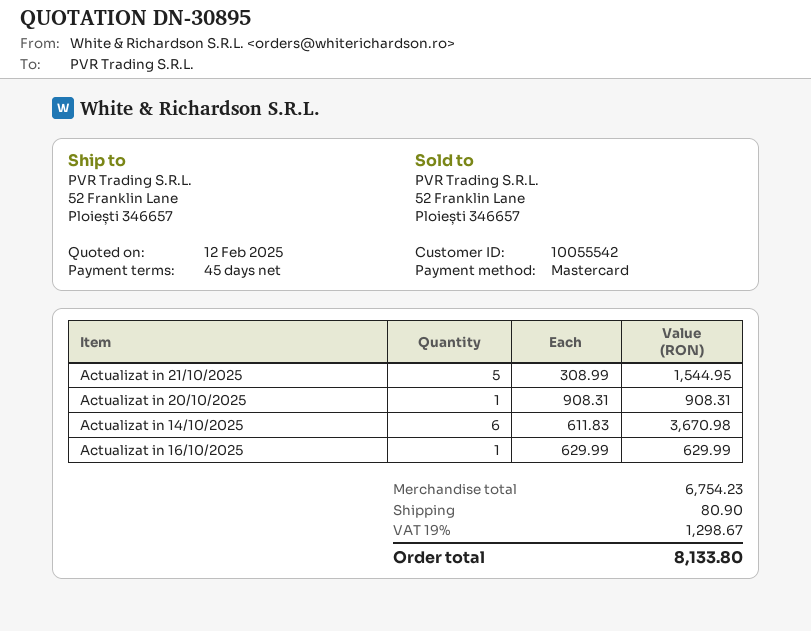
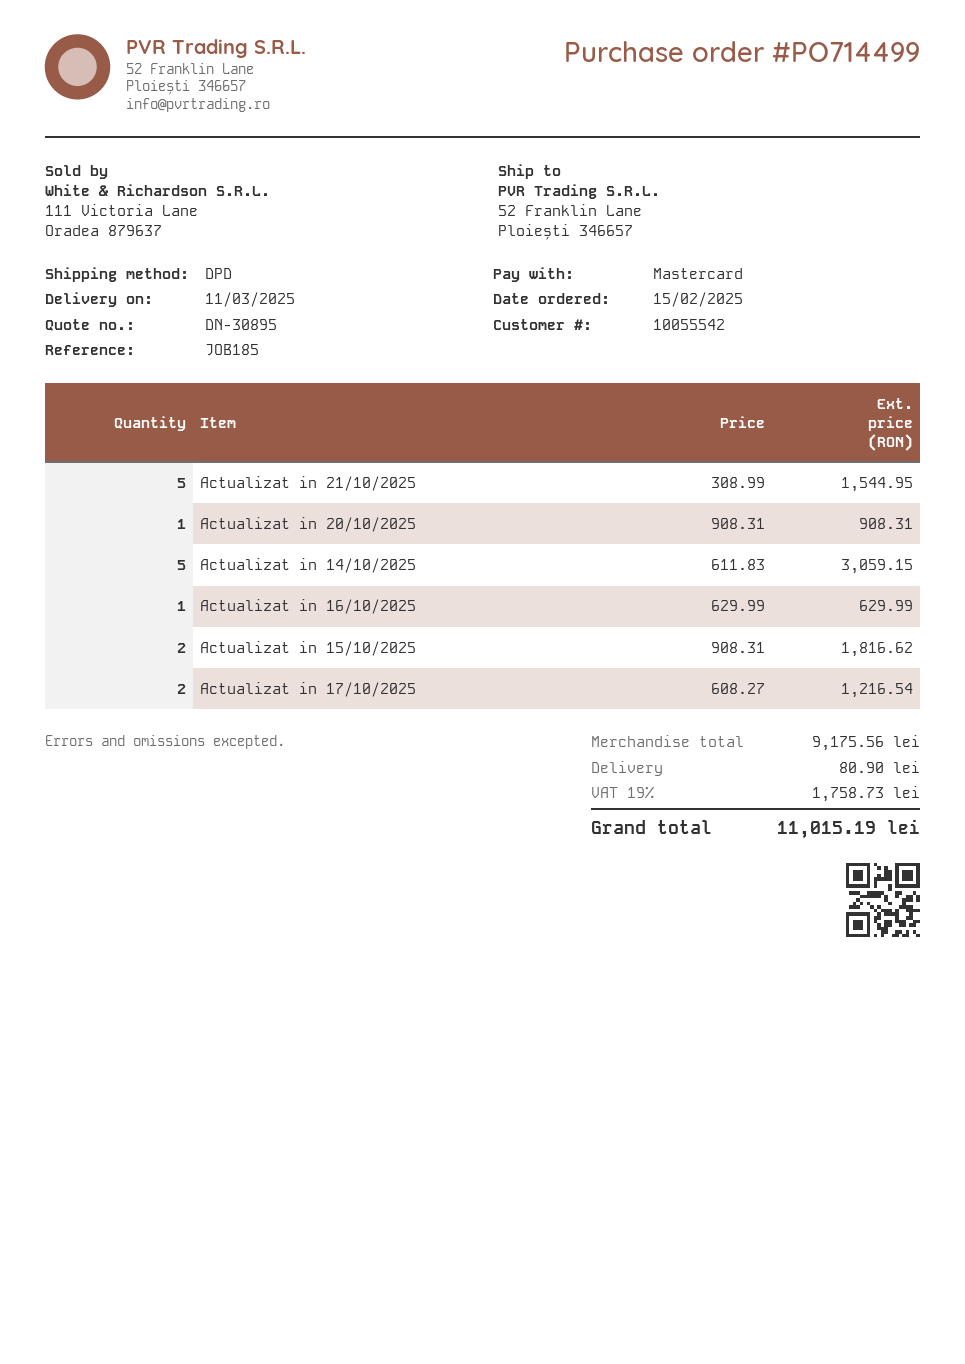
Actualizat in 14/10/2025: 6 x 611.83 = 3670.98 -> 5 x 611.83 = 3059.15
Actualizat in 15/10/2025: none -> 2 x 908.31 = 1816.62
Actualizat in 17/10/2025: none -> 2 x 608.27 = 1216.54
subtotal: 6754.23 -> 9175.56
tax: 19% = 1298.67 -> 19% = 1758.73
total: 8133.80 -> 11015.19

